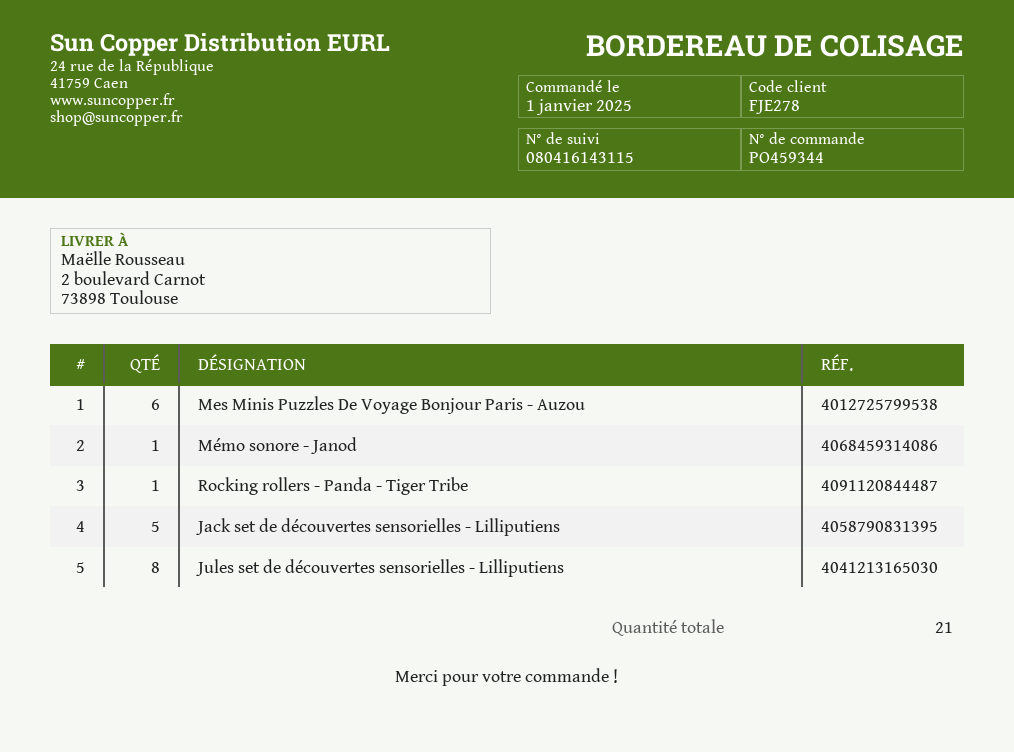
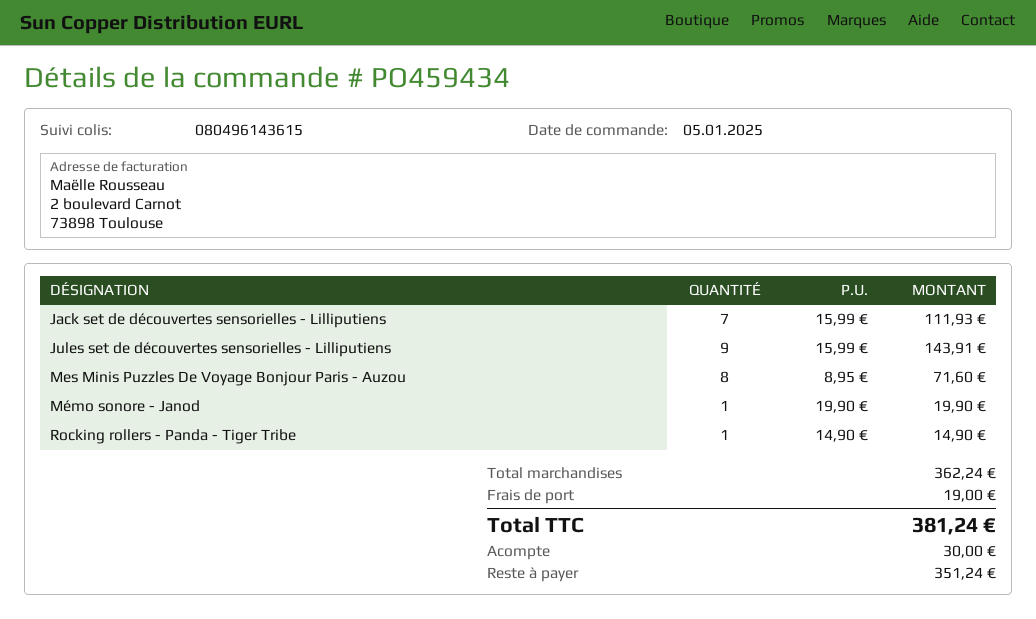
order number: PO459344 -> PO459434
order date: 2025-01-01 -> 2025-01-05
tracking number: 080416143115 -> 080496143615
Mes Minis Puzzles De Voyage Bonjour Paris - Auzou: 6 -> 8
Jack set de découvertes sensorielles - Lilliputiens: 5 -> 7
Jules set de découvertes sensorielles - Lilliputiens: 8 -> 9

